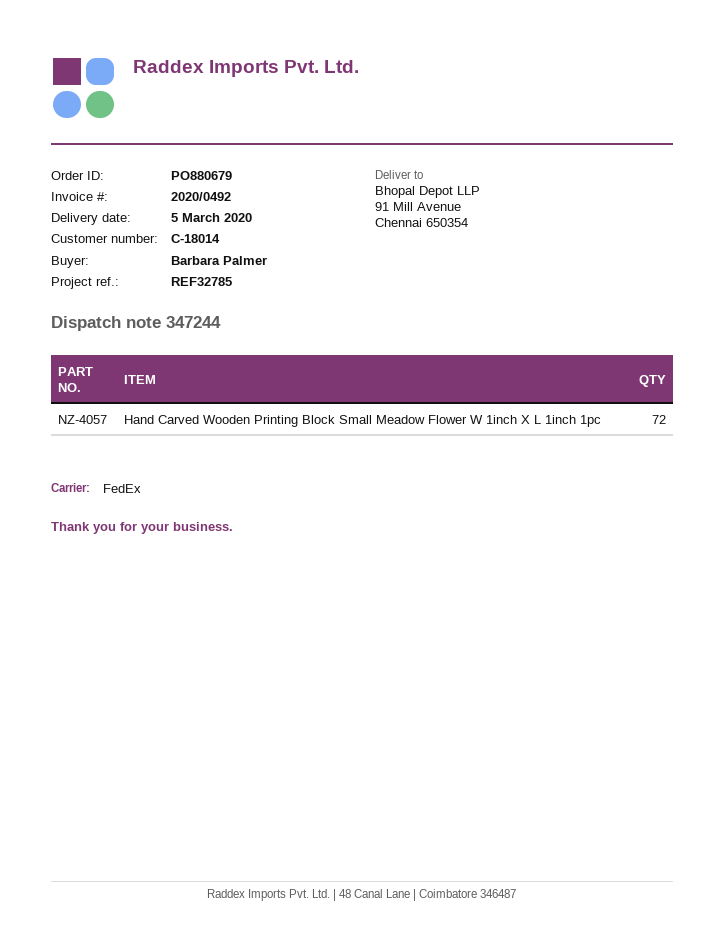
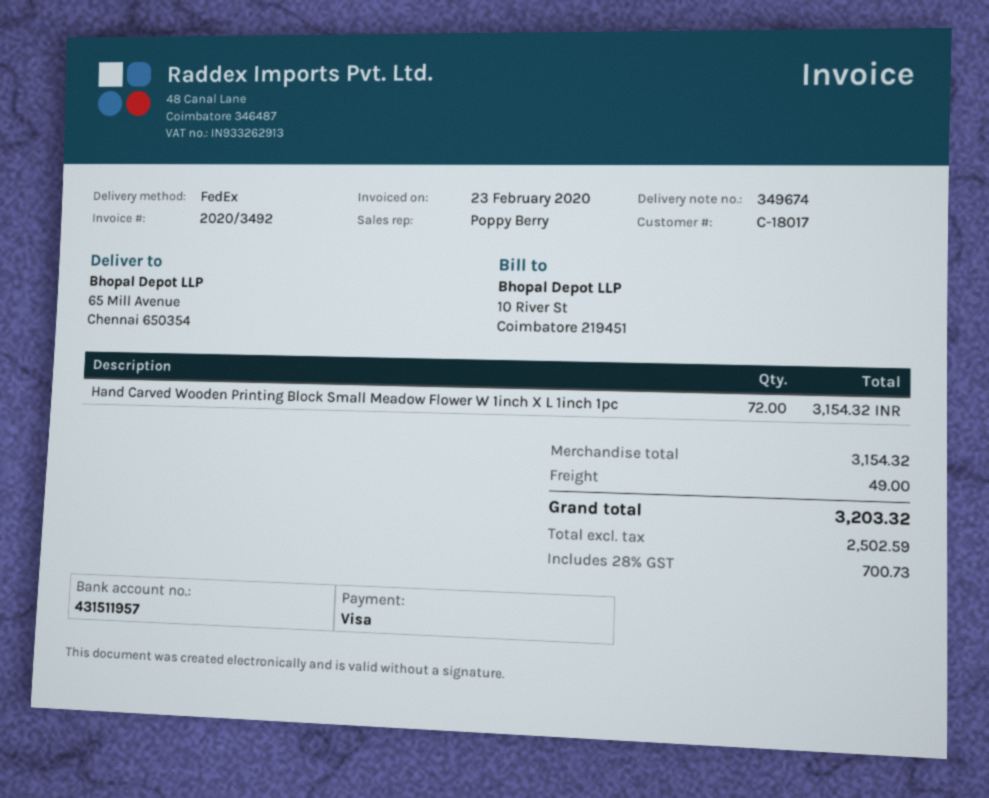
delivery note number: 347244 -> 349674
invoice number: 2020/0492 -> 2020/3492
customer number: C-18014 -> C-18017
ship to: 91 Mill Avenue, Chennai 650354 -> 65 Mill Avenue, Chennai 650354

